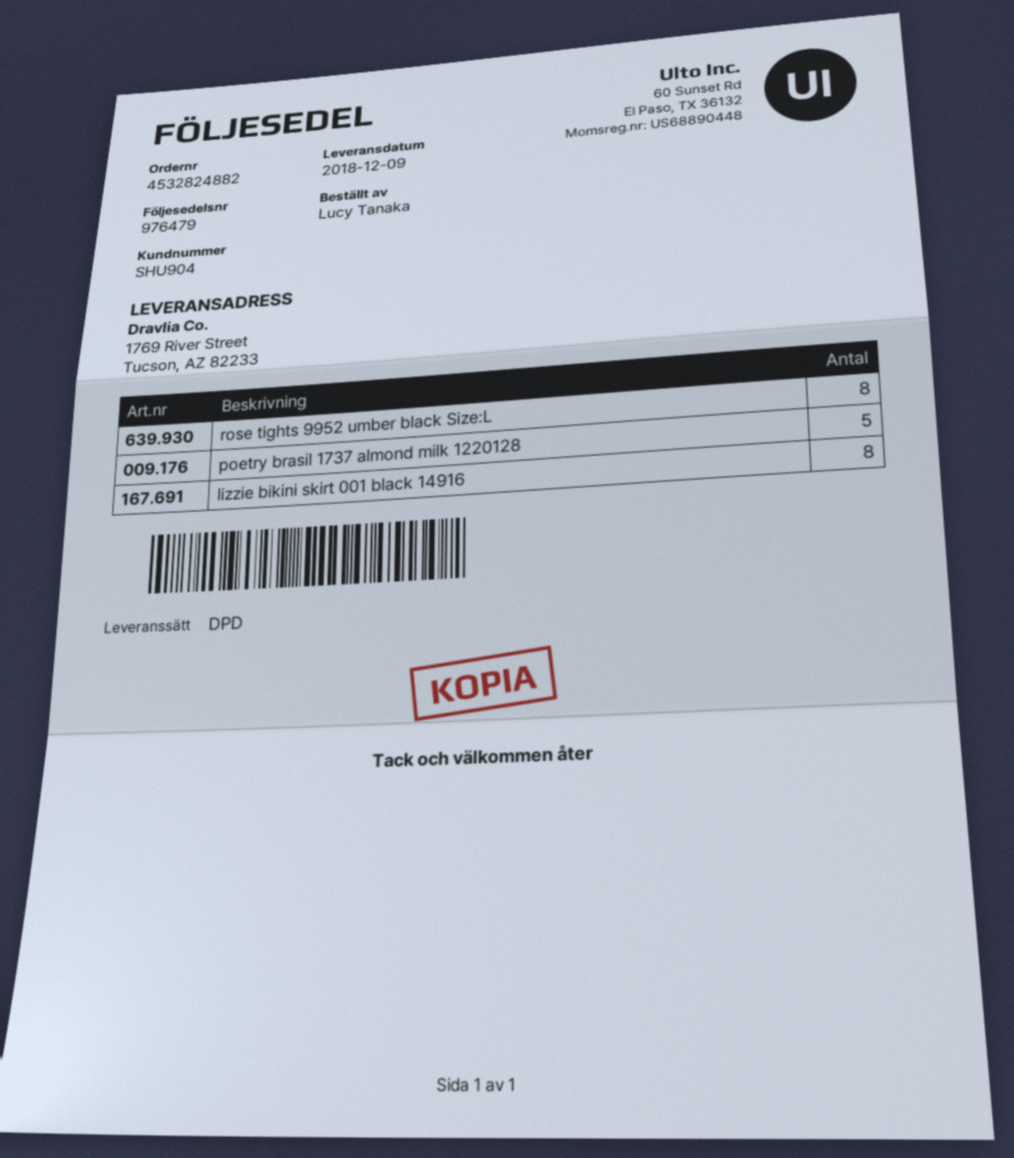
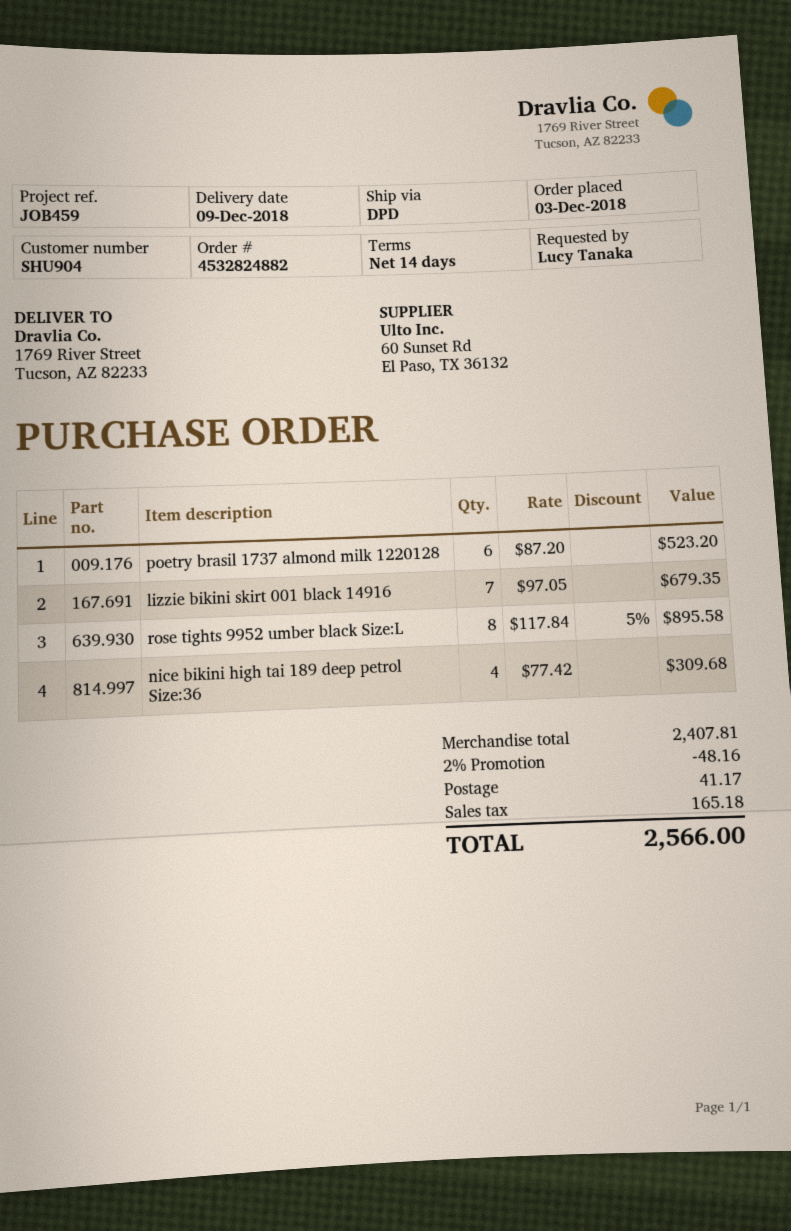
poetry brasil 1737 almond milk 1220128: 5 -> 6
lizzie bikini skirt 001 black 14916: 8 -> 7
nice bikini high tai 189 deep petrol Size:36: none -> 4

